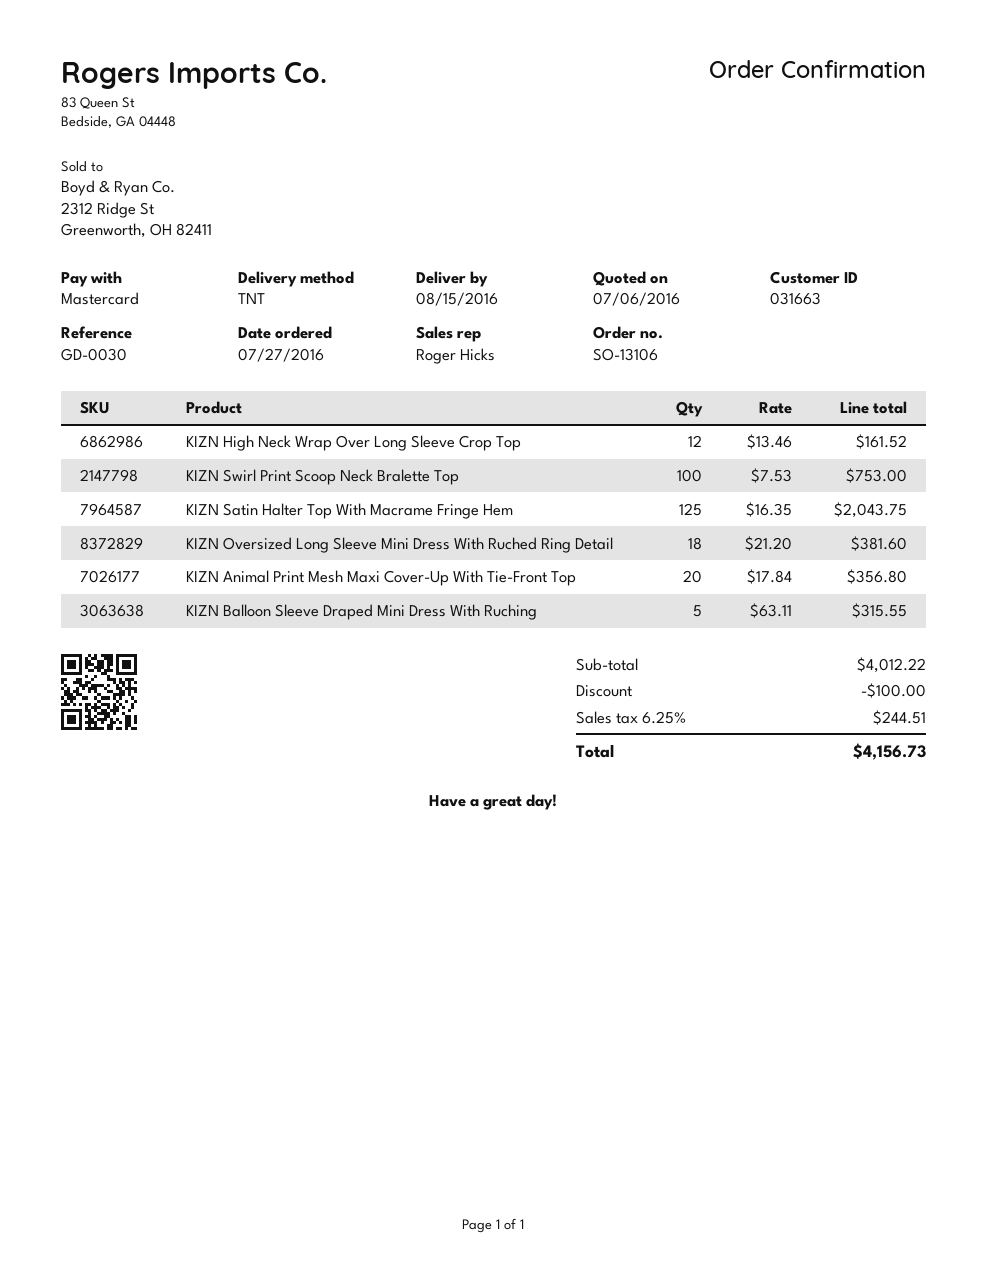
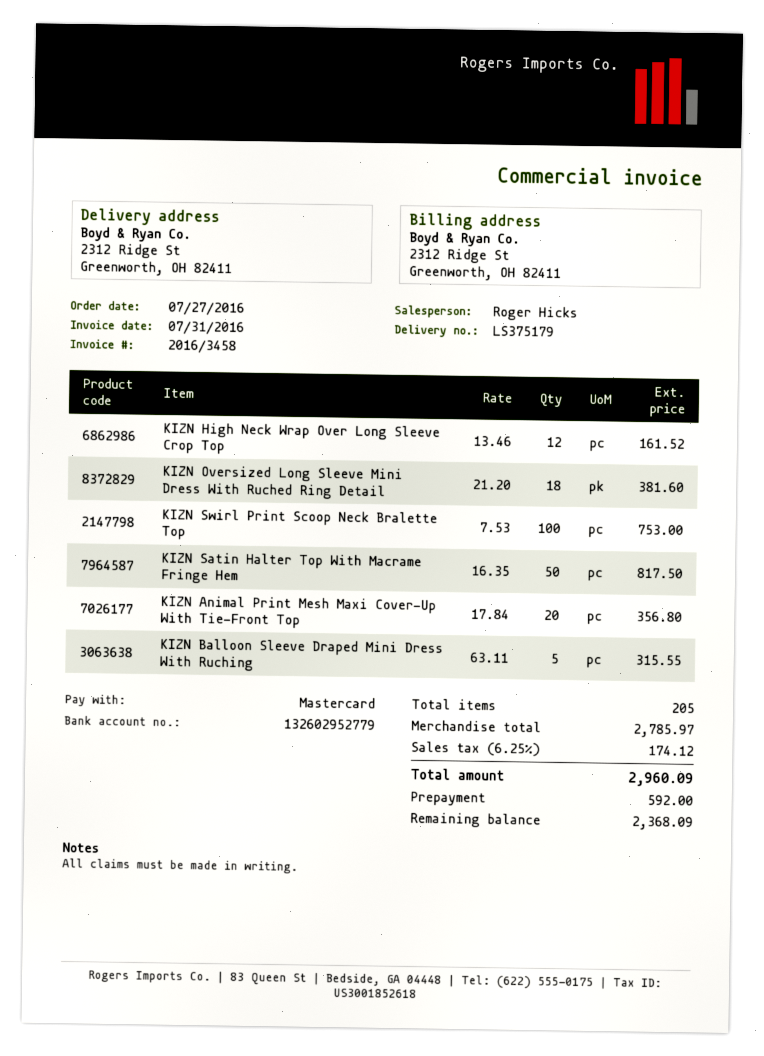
KIZN Satin Halter Top With Macrame Fringe Hem: 125 x 16.35 = 2043.75 -> 50 x 16.35 = 817.50
subtotal: 4012.22 -> 2785.97
discount: 100.00 -> none
tax: 6.25% = 244.51 -> 6.25% = 174.12
total: 4156.73 -> 2960.09

